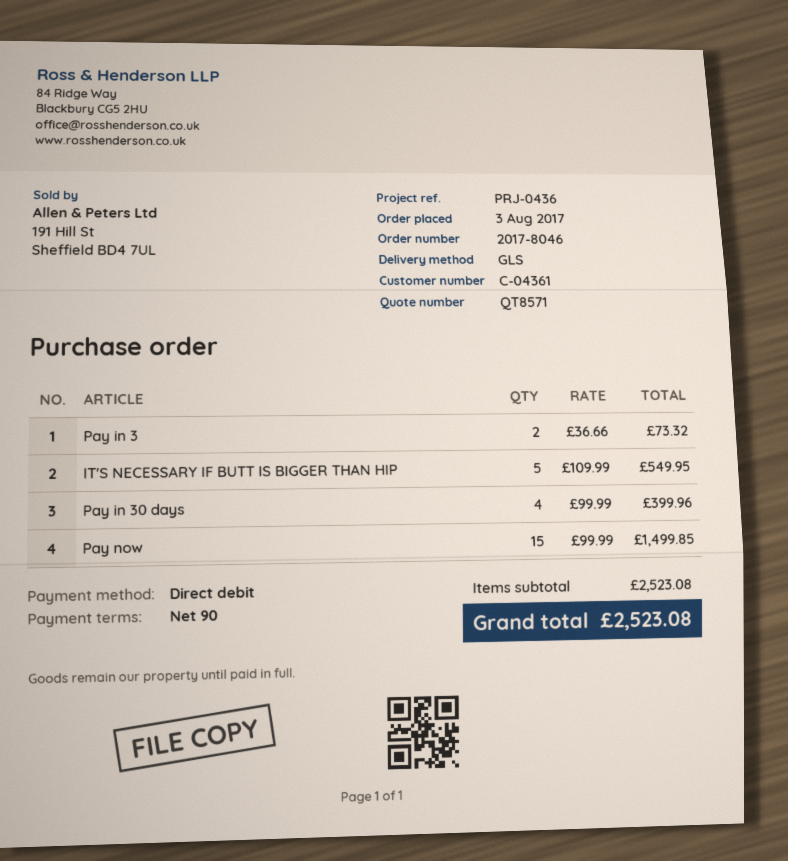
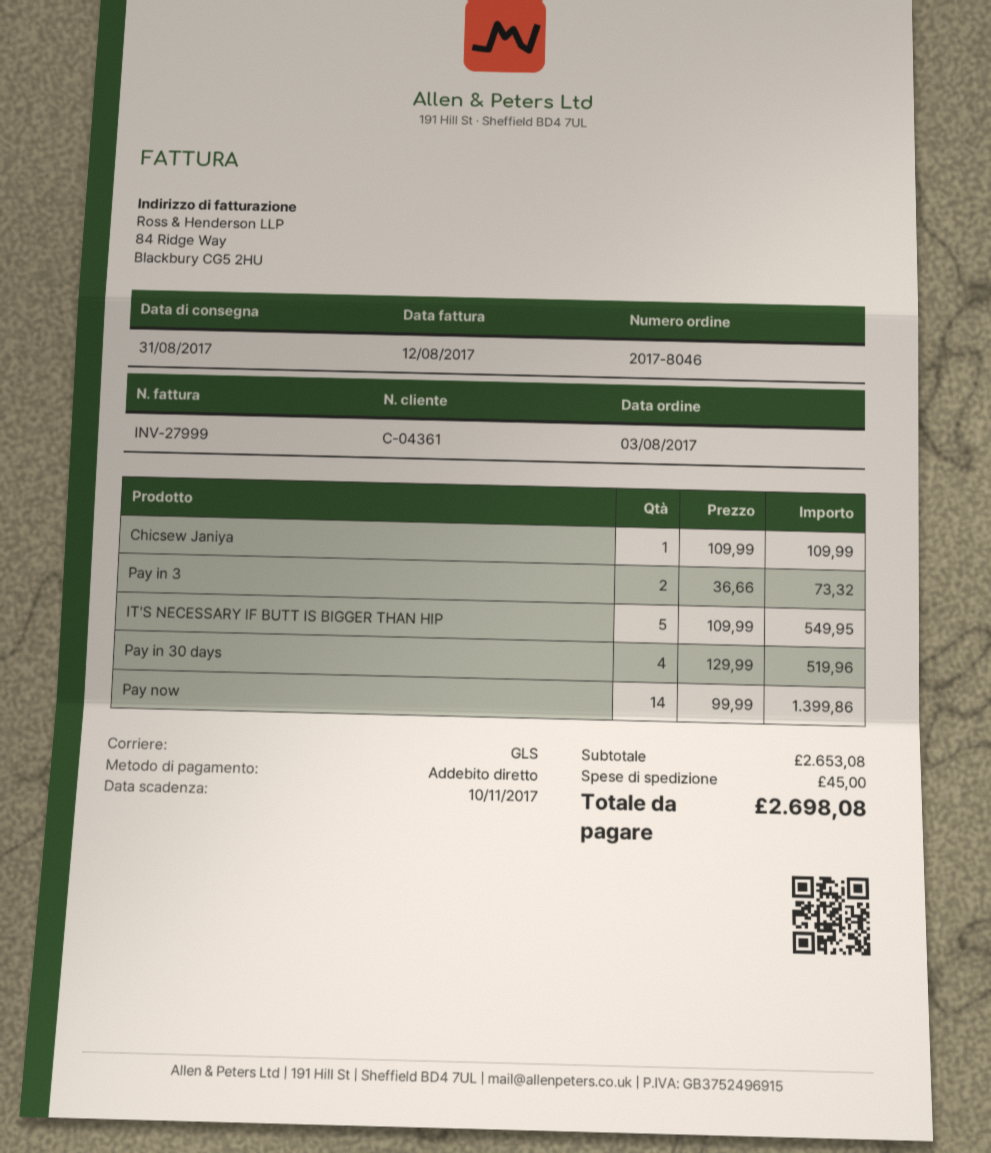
Pay in 30 days: 4 x 99.99 = 399.96 -> 4 x 129.99 = 519.96
Pay now: 15 x 99.99 = 1499.85 -> 14 x 99.99 = 1399.86
Chicsew Janiya: none -> 1 x 109.99 = 109.99
subtotal: 2523.08 -> 2653.08
shipping: none -> 45.00
total: 2523.08 -> 2698.08

